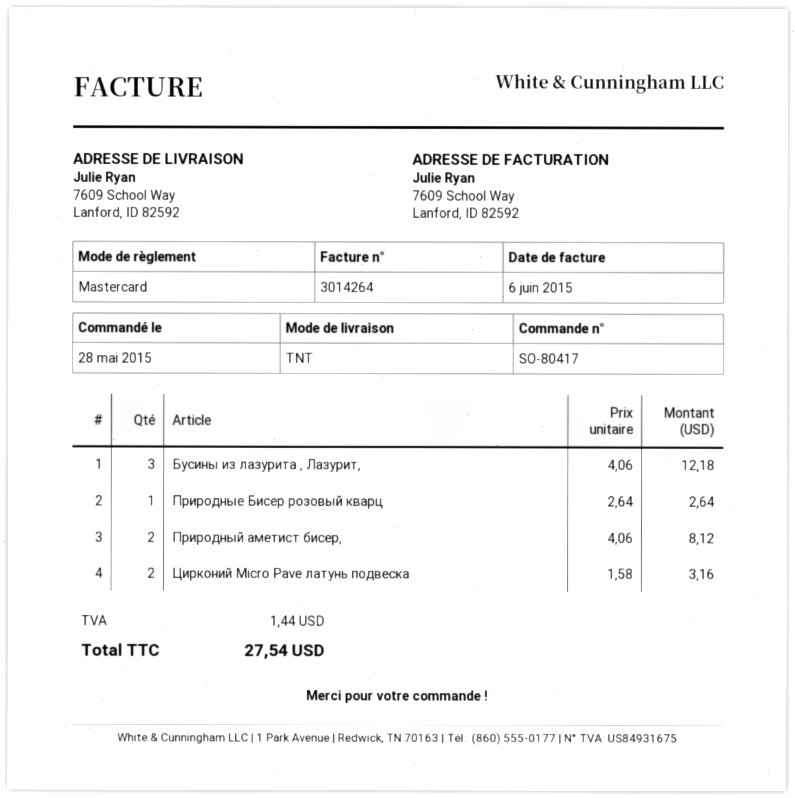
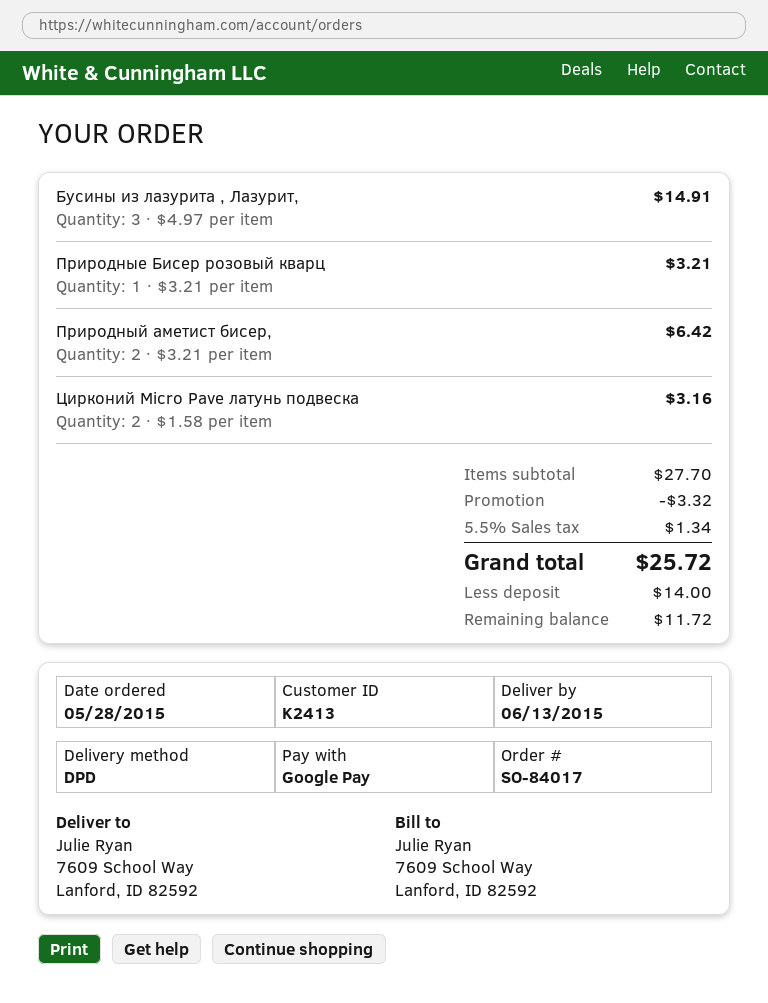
order number: SO-80417 -> SO-84017
payment method: Mastercard -> Google Pay
shipping method: TNT -> DPD
Бусины из лазурита , Лазурит,: 3 x 4.06 = 12.18 -> 3 x 4.97 = 14.91
Природные Бисер розовый кварц: 1 x 2.64 = 2.64 -> 1 x 3.21 = 3.21
Природный аметист бисер,: 2 x 4.06 = 8.12 -> 2 x 3.21 = 6.42
discount: none -> 3.32
tax: 1.44 -> 1.34
total: 27.54 -> 25.72

